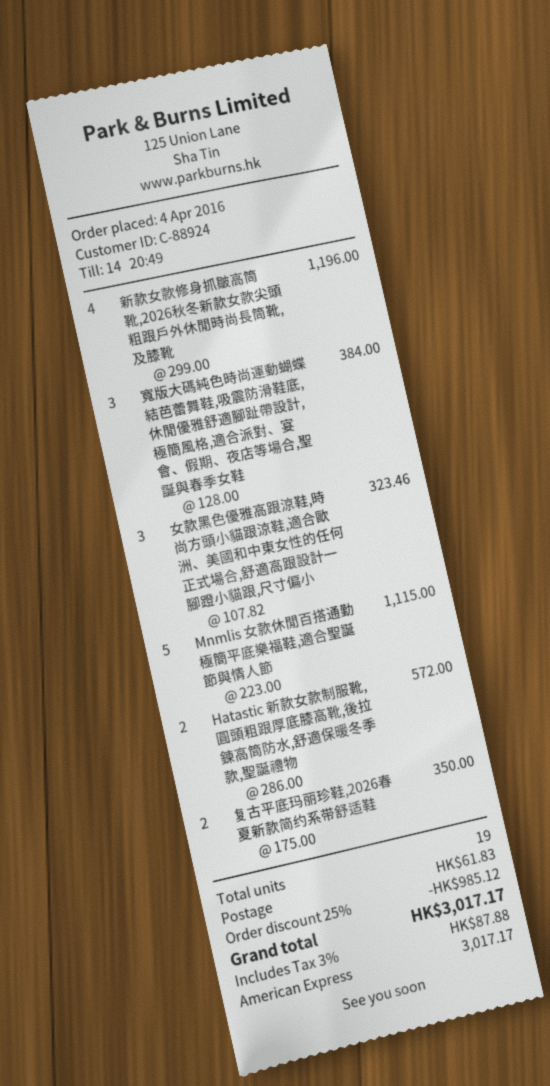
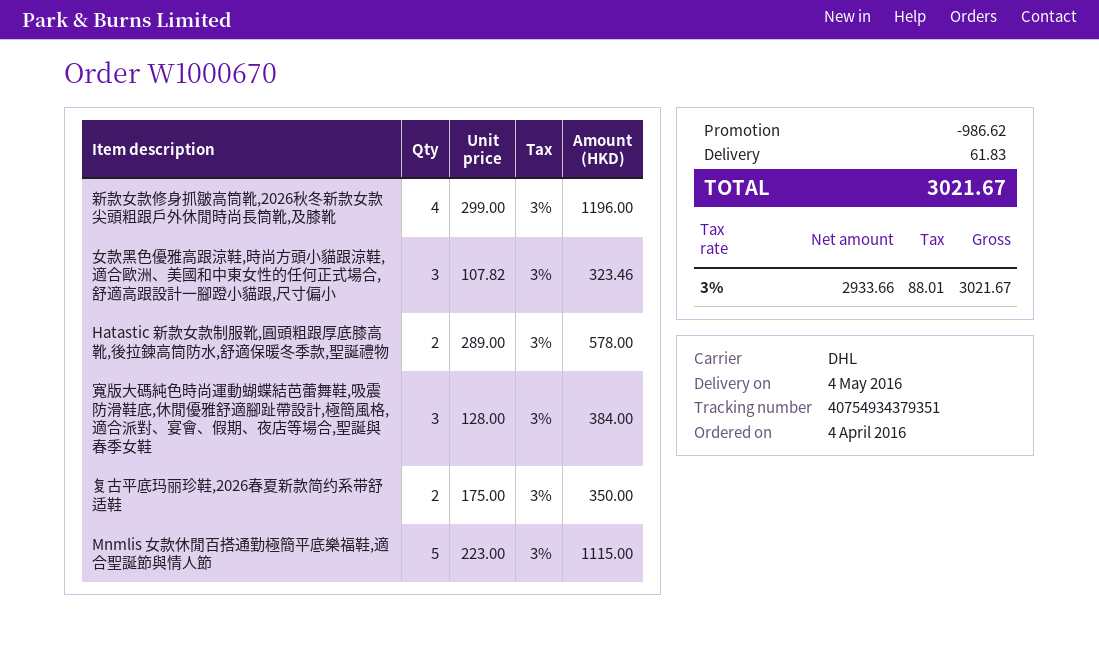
Hatastic 新款女款制服靴,圓頭粗跟厚底膝高靴,後拉鍊高筒防水,舒適保暖冬季款,聖誕禮物: 2 x 286.00 = 572.00 -> 2 x 289.00 = 578.00
discount: 985.12 -> 986.62
tax: 3% = 87.88 -> 3% = 88.01
total: 3017.17 -> 3021.67

